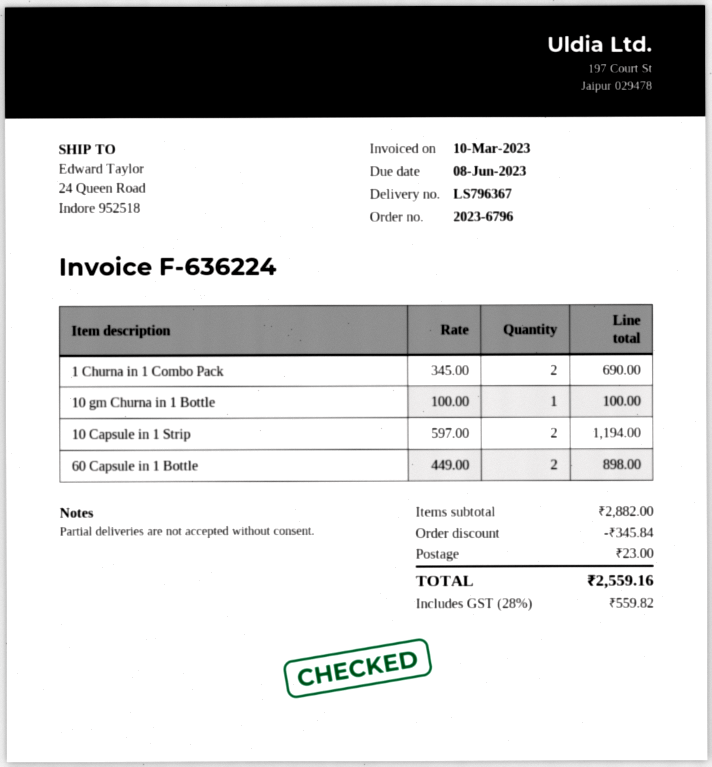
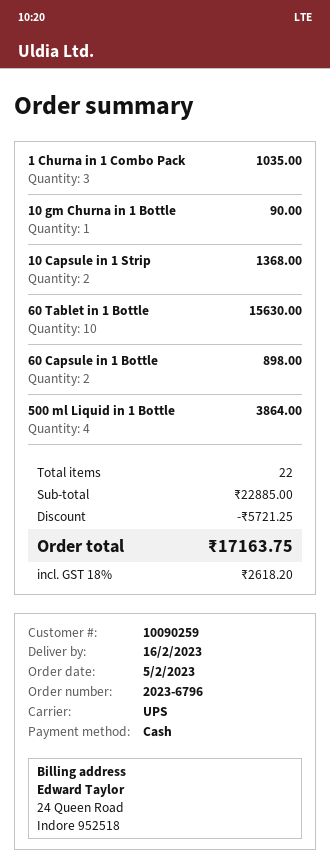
1 Churna in 1 Combo Pack: 2 for 690.00 -> 3 for 1035.00
10 gm Churna in 1 Bottle: 1 for 100.00 -> 1 for 90.00
10 Capsule in 1 Strip: 2 for 1194.00 -> 2 for 1368.00
60 Tablet in 1 Bottle: none -> 10 for 15630.00
500 ml Liquid in 1 Bottle: none -> 4 for 3864.00
subtotal: 2882.00 -> 22885.00
discount: 345.84 -> 5721.25
shipping: 23.00 -> none
tax: 28% = 559.82 -> 18% = 2618.20
total: 2559.16 -> 17163.75

